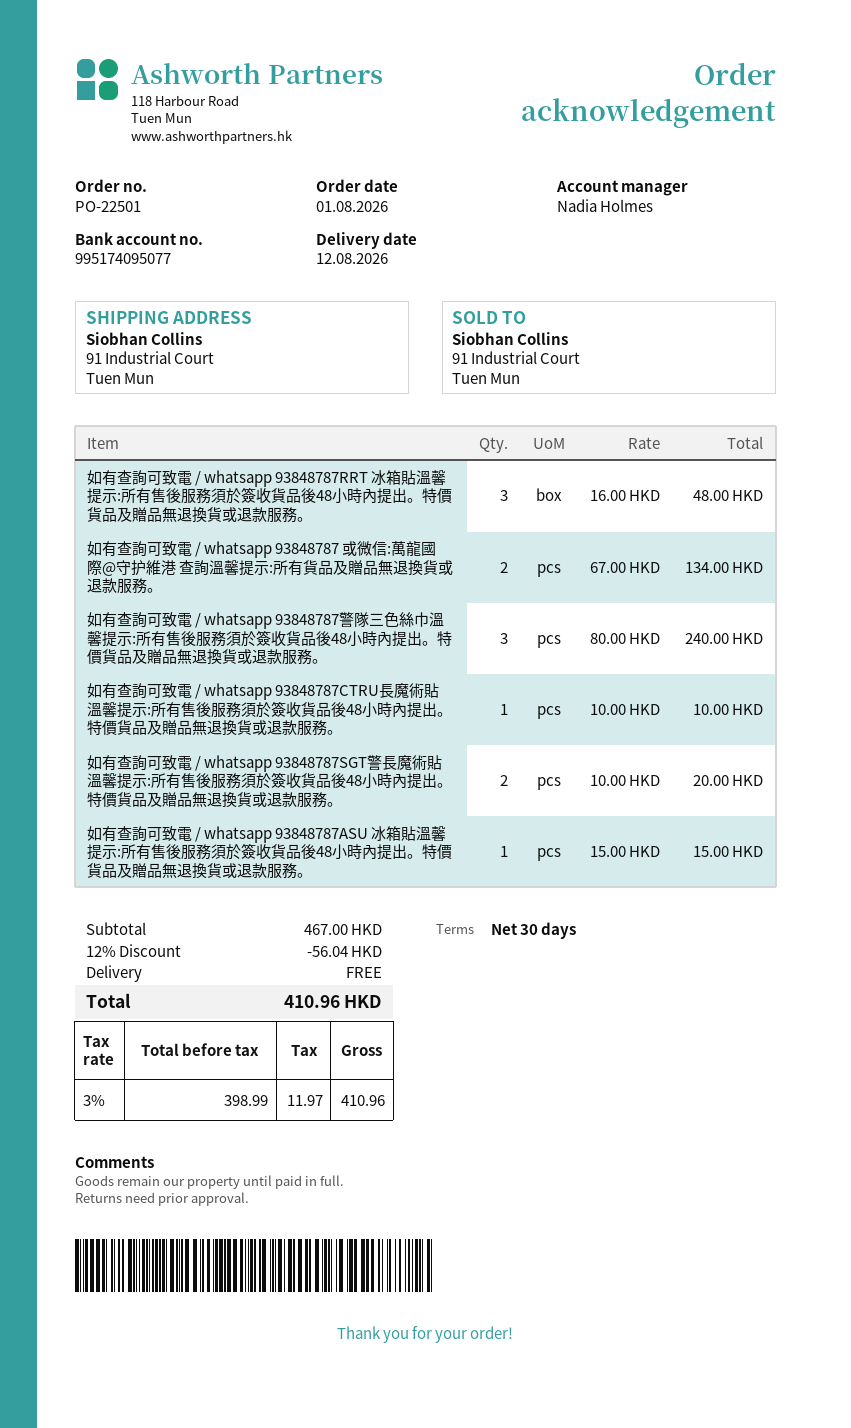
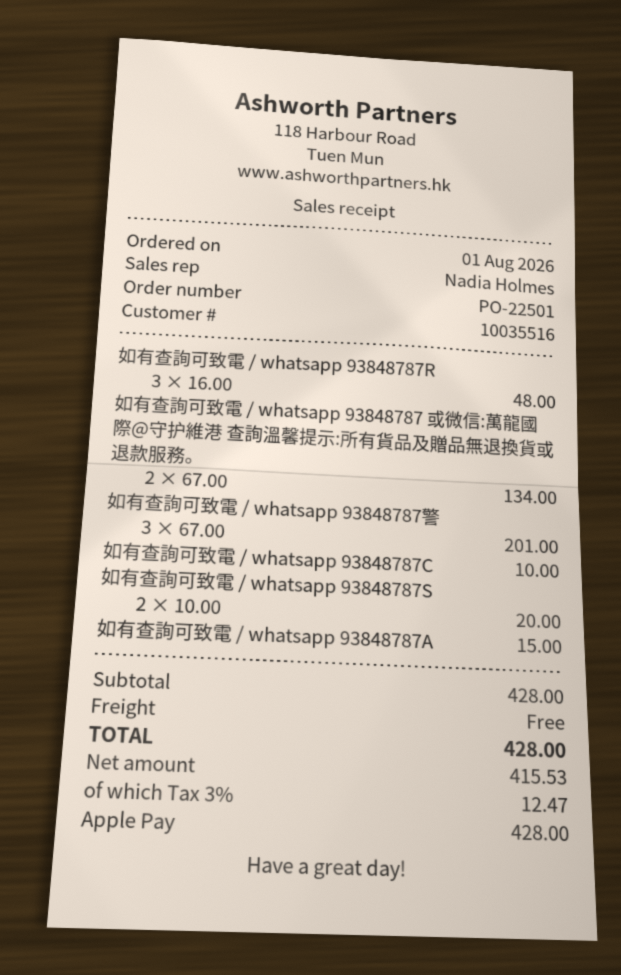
如有查詢可致電 / whatsapp 93848787警隊三色絲巾溫馨提示:所有售後服務須於簽收貨品後48小時內提出。特價貨品及贈品無退換貨或退款服務。: 3 x 80.00 = 240.00 -> 3 x 67.00 = 201.00
subtotal: 467.00 -> 428.00
discount: 12% = 56.04 -> none
net: 398.99 -> 415.53
tax: 3% = 11.97 -> 3% = 12.47
total: 410.96 -> 428.00

